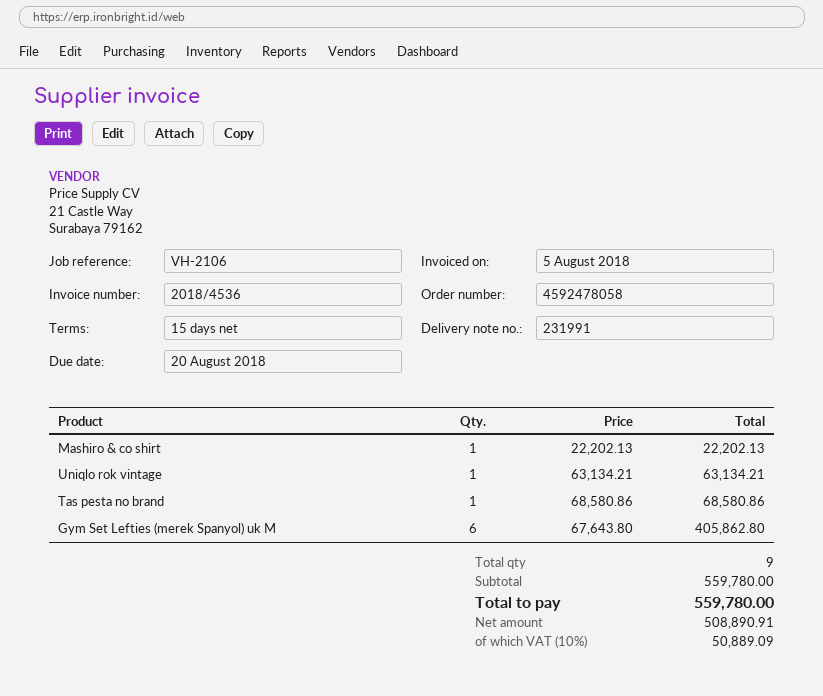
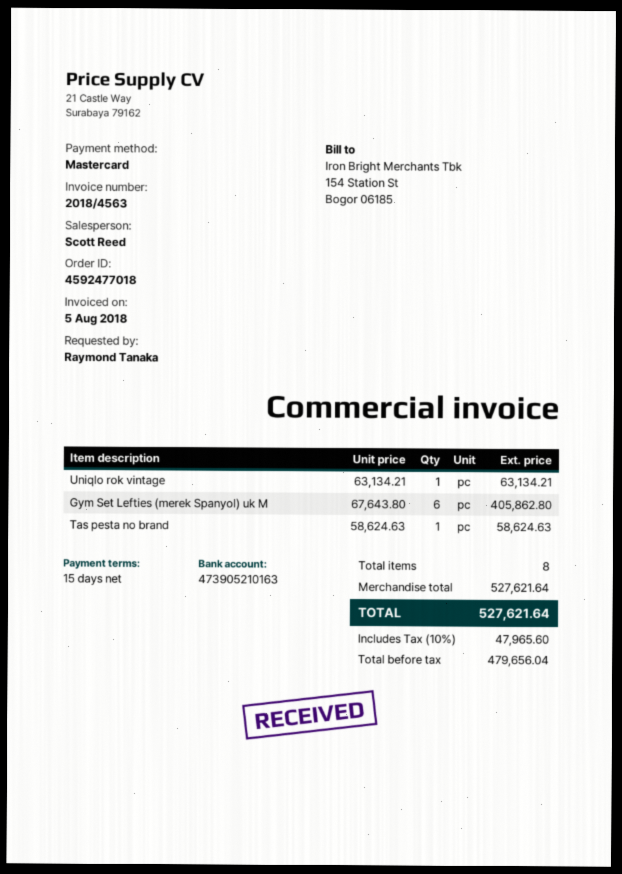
order number: 4592478058 -> 4592477018
invoice number: 2018/4536 -> 2018/4563
Mashiro & co shirt: 1 x 22202.13 = 22202.13 -> none
Tas pesta no brand: 1 x 68580.86 = 68580.86 -> 1 x 58624.63 = 58624.63
total quantity: 9 -> 8
subtotal: 559780.00 -> 527621.64
net: 508890.91 -> 479656.04
tax: 10% = 50889.09 -> 10% = 47965.60
total: 559780.00 -> 527621.64

